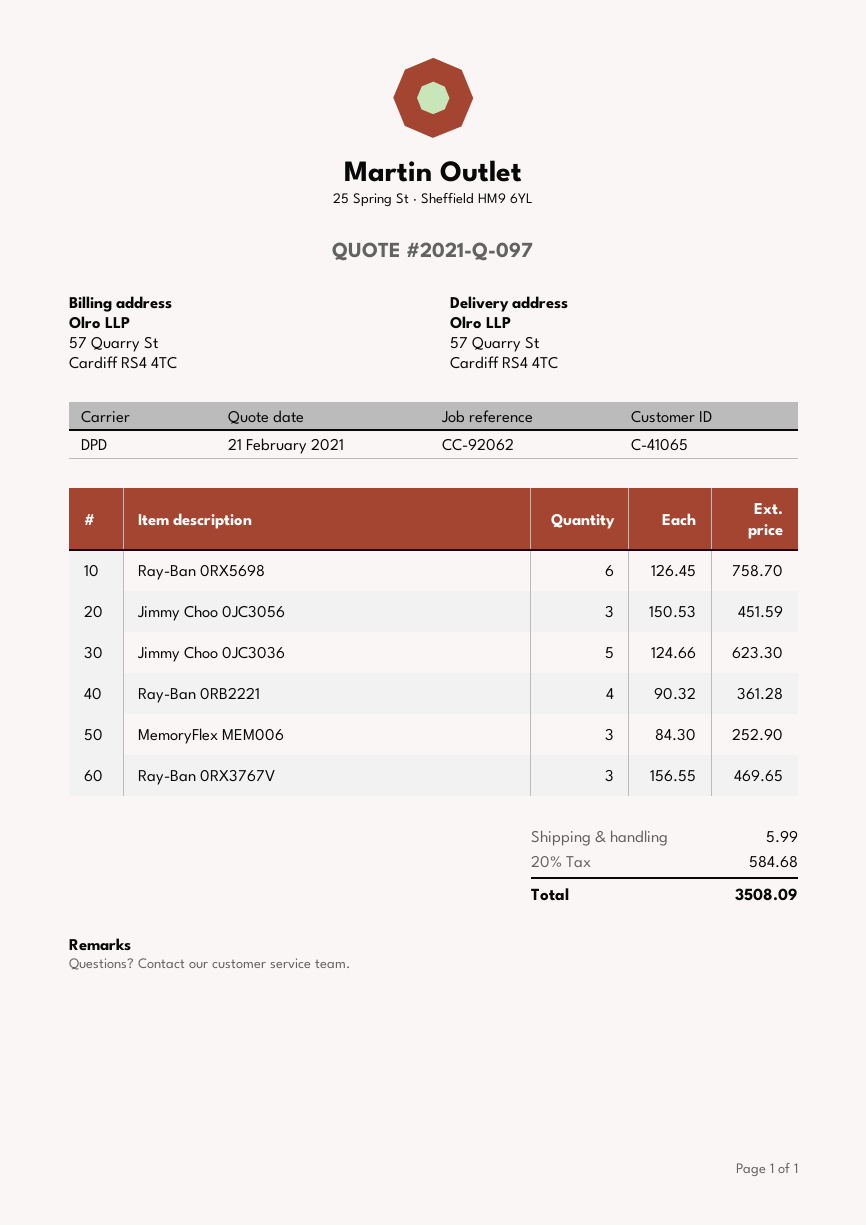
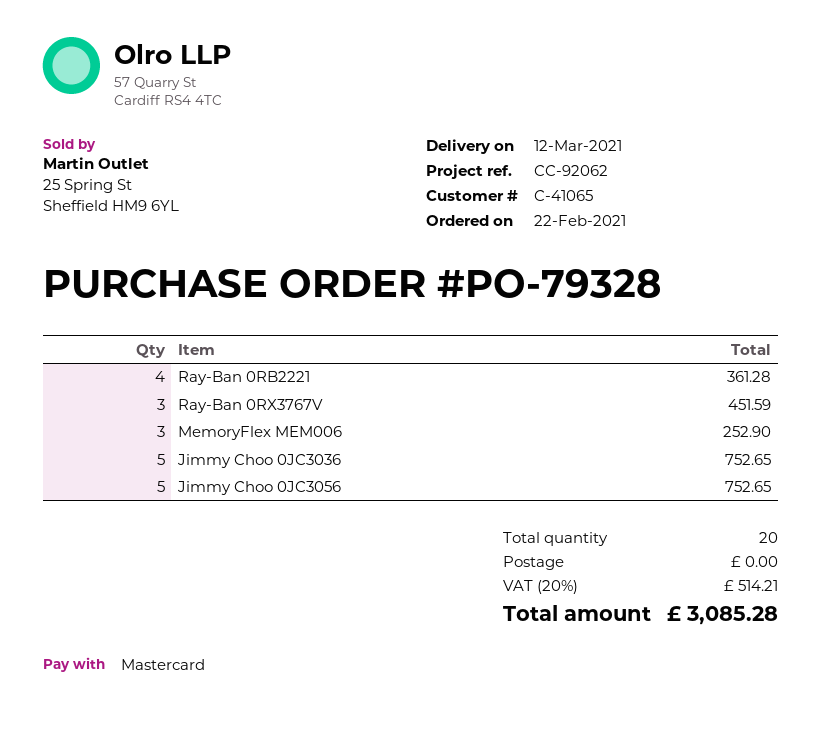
Ray-Ban 0RX5698: 6 for 758.70 -> none
Jimmy Choo 0JC3056: 3 for 451.59 -> 5 for 752.65
Jimmy Choo 0JC3036: 5 for 623.30 -> 5 for 752.65
Ray-Ban 0RX3767V: 3 for 469.65 -> 3 for 451.59
shipping: 5.99 -> 0.00
tax: 20% = 584.68 -> 20% = 514.21
total: 3508.09 -> 3085.28

